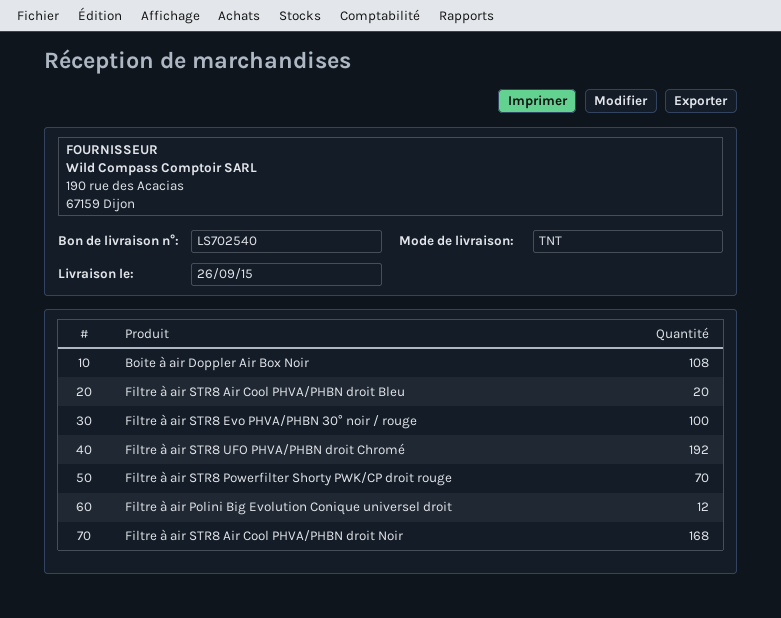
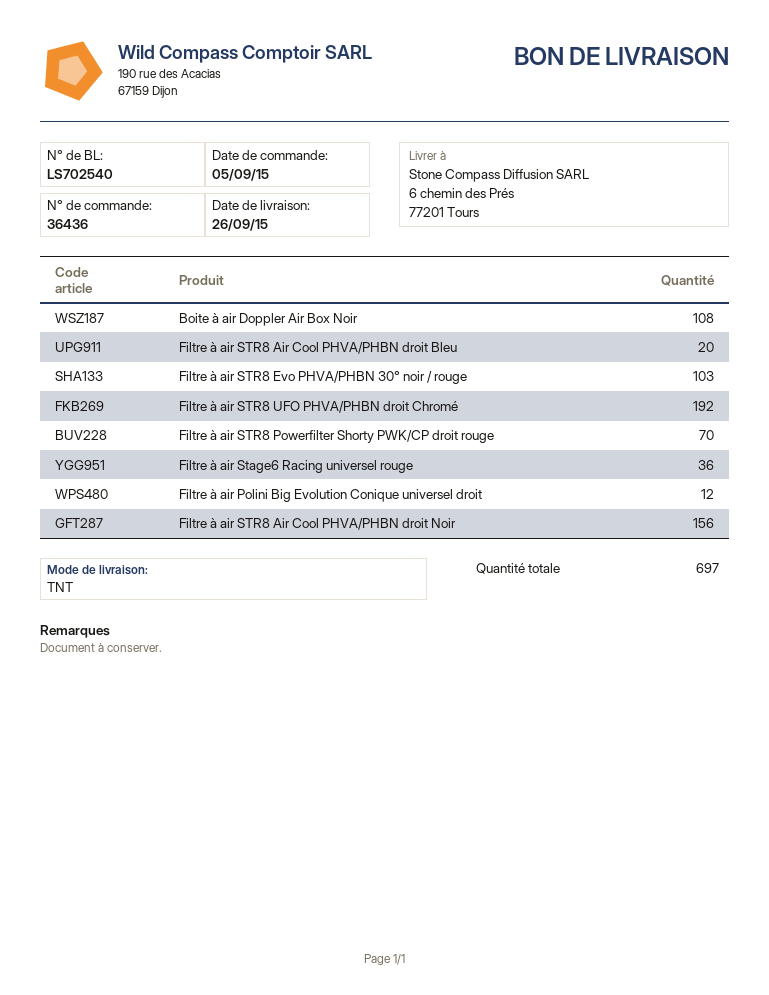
Filtre à air STR8 Evo PHVA/PHBN 30° noir / rouge: 100 -> 103
Filtre à air STR8 Air Cool PHVA/PHBN droit Noir: 168 -> 156
Filtre à air Stage6 Racing universel rouge: none -> 36

